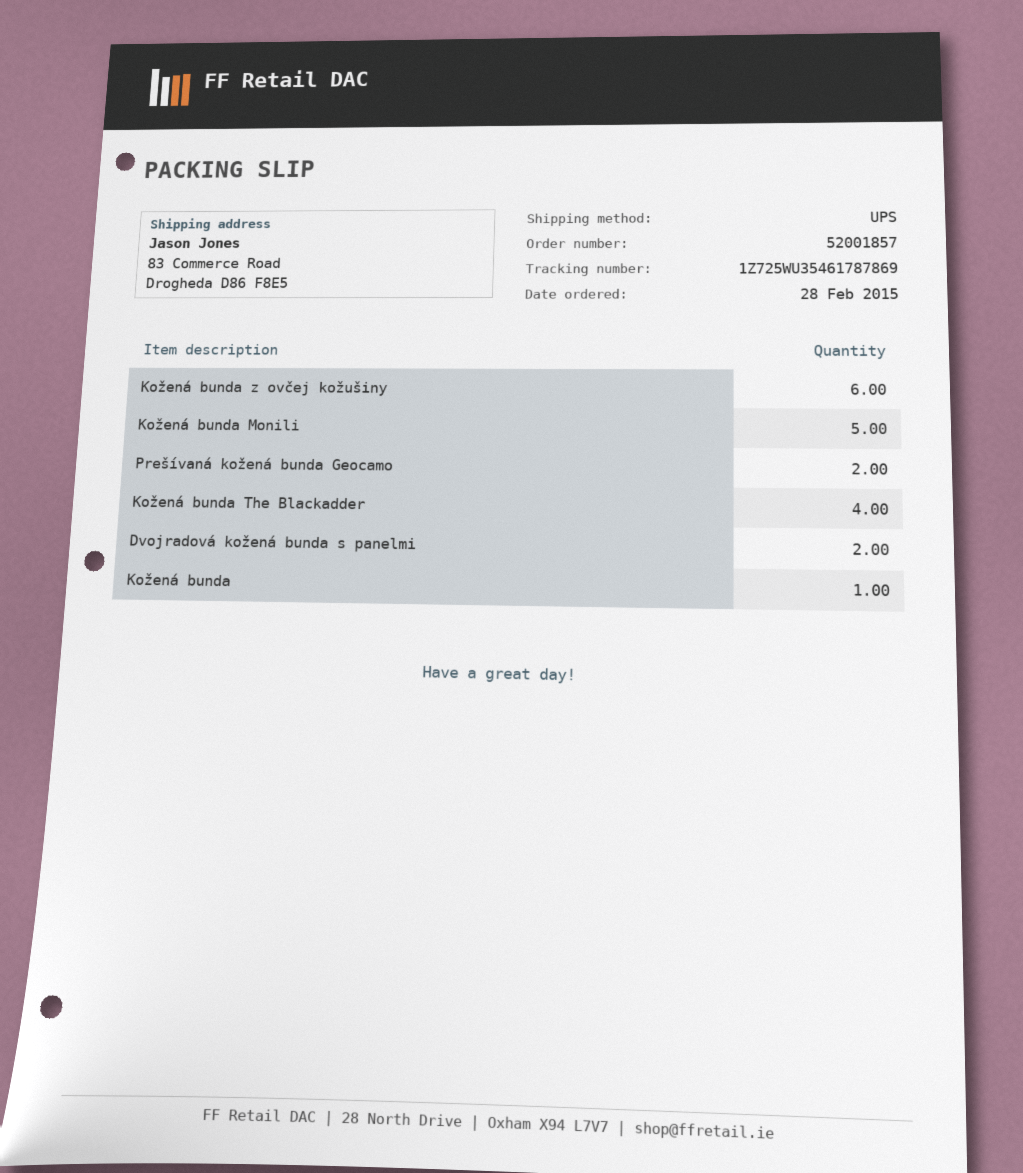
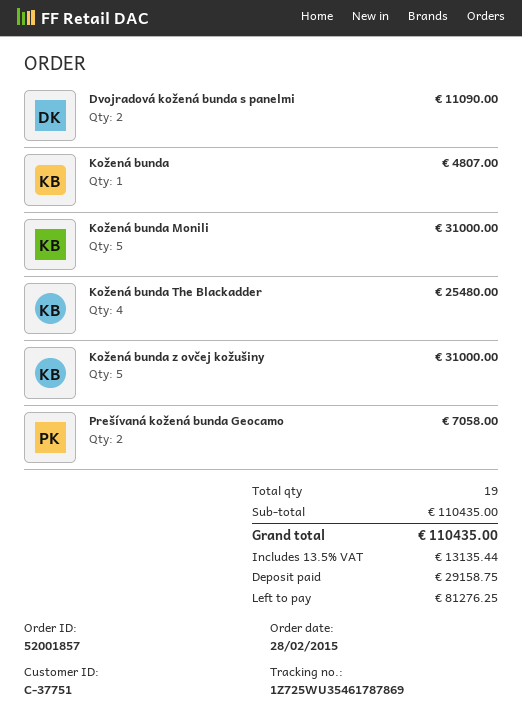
Kožená bunda z ovčej kožušiny: 6 -> 5

